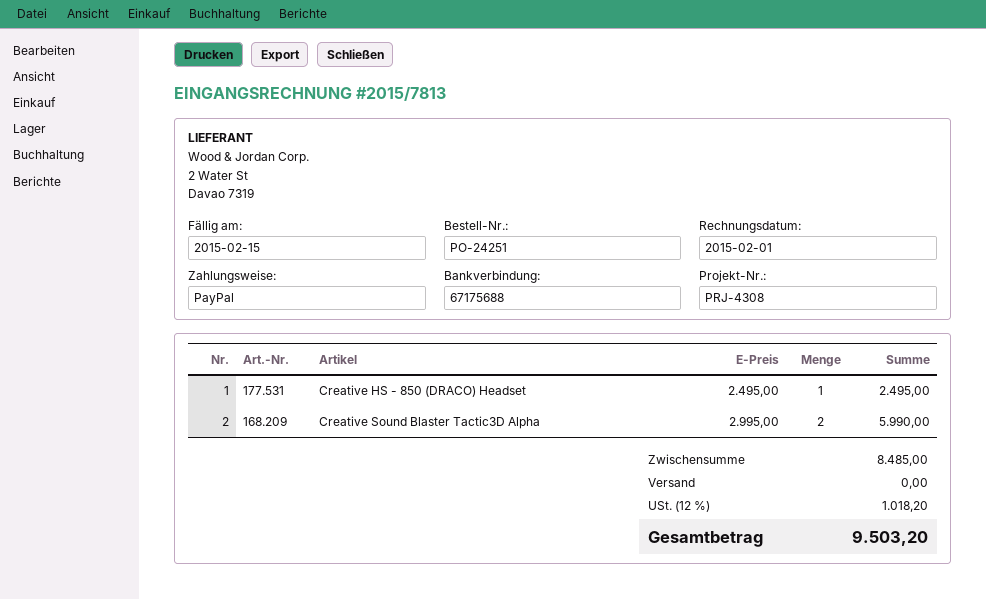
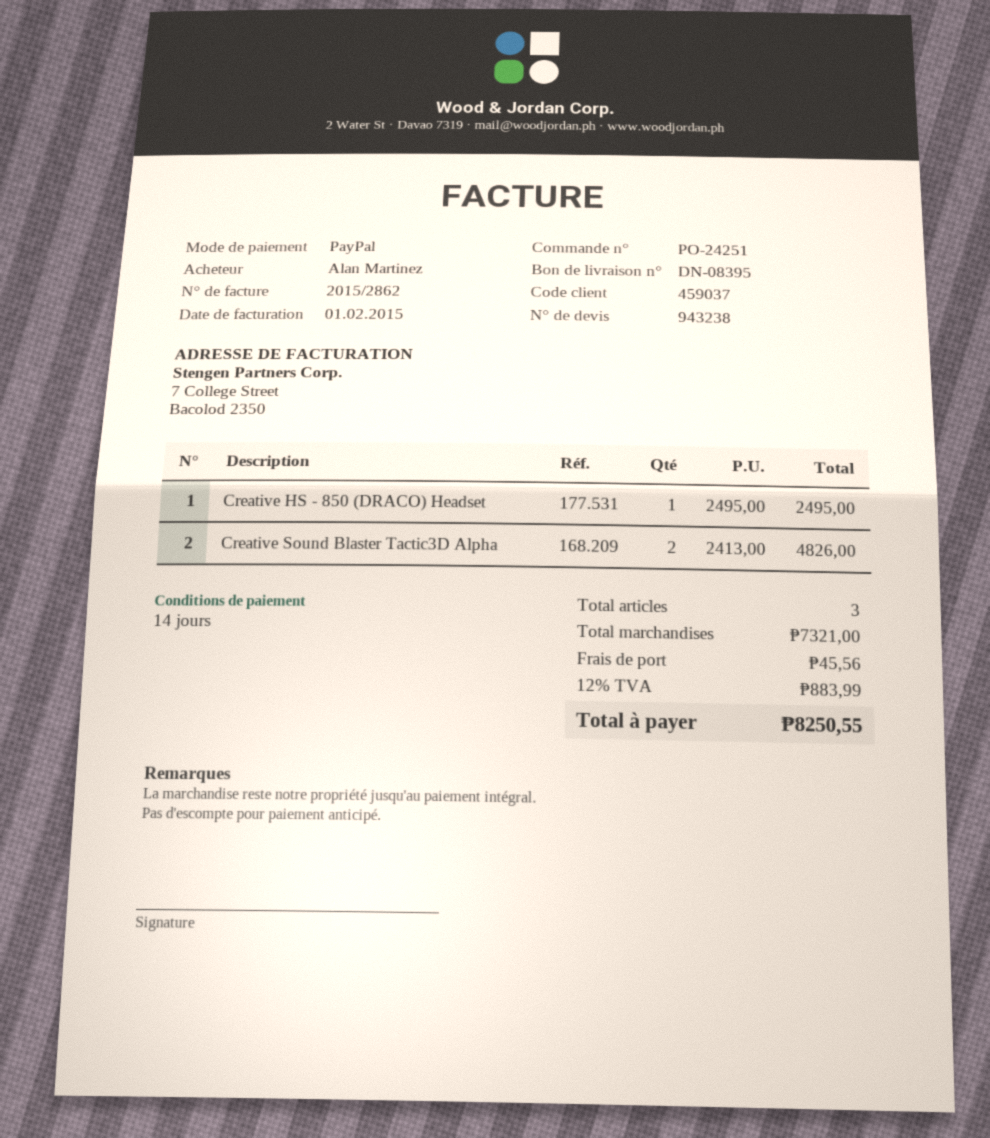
invoice number: 2015/7813 -> 2015/2862
Creative Sound Blaster Tactic3D Alpha: 2 x 2995.00 = 5990.00 -> 2 x 2413.00 = 4826.00
subtotal: 8485.00 -> 7321.00
shipping: 0.00 -> 45.56
tax: 12% = 1018.20 -> 12% = 883.99
total: 9503.20 -> 8250.55

